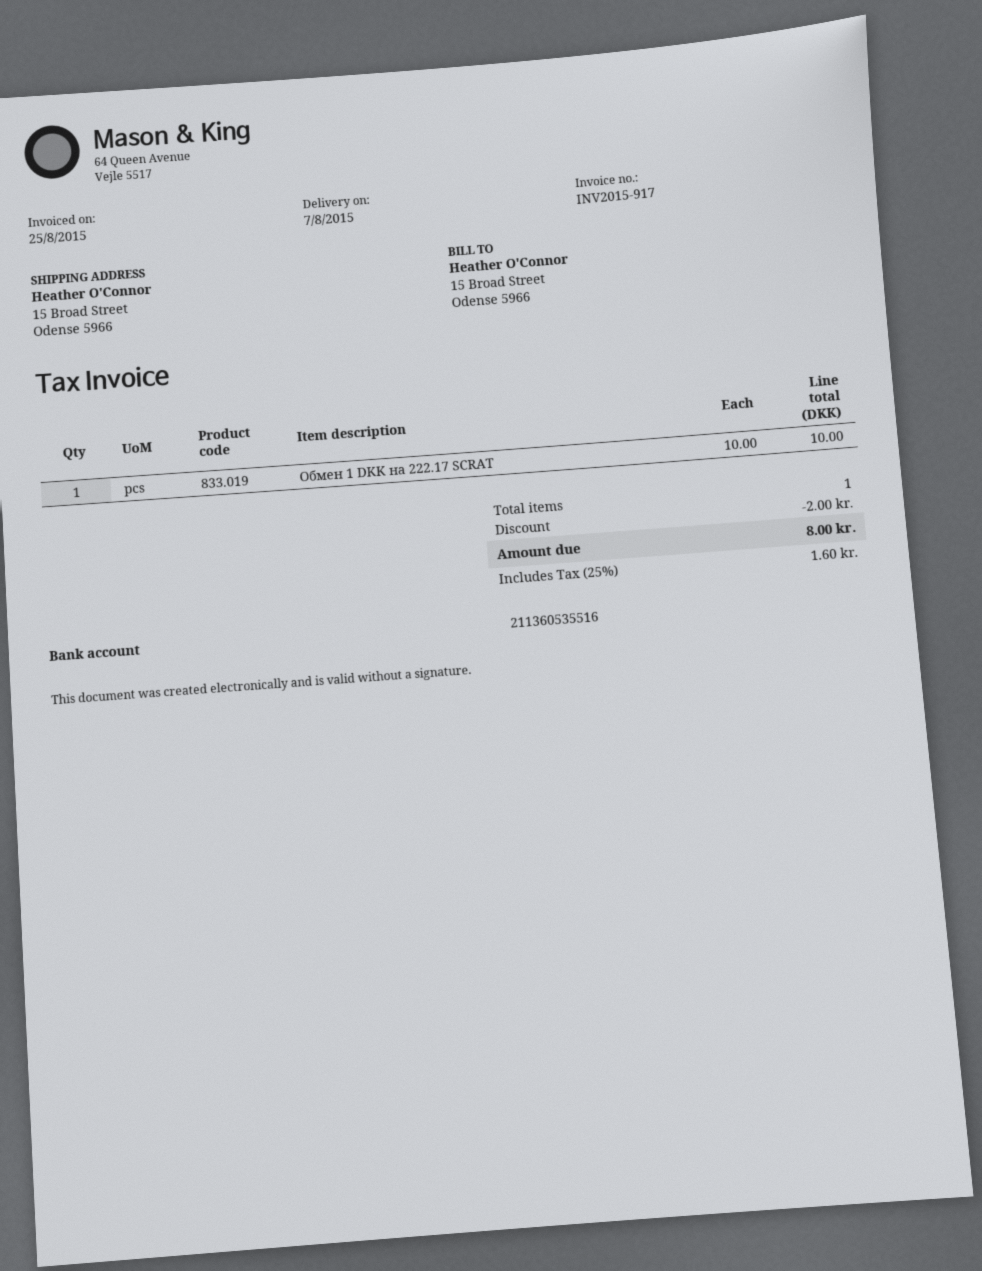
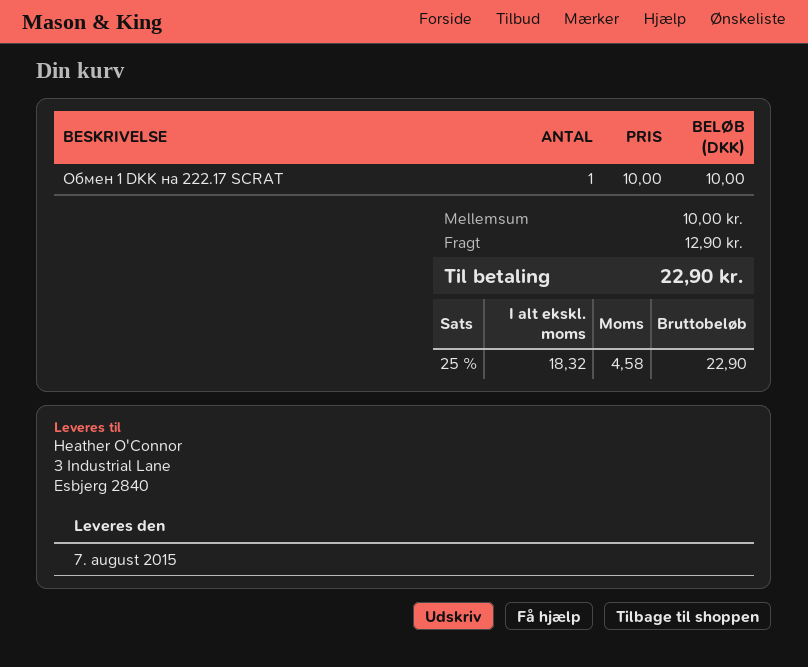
ship to: 15 Broad Street, Odense 5966 -> 3 Industrial Lane, Esbjerg 2840
discount: 2.00 -> none
shipping: none -> 12.90
tax: 25% = 1.60 -> 25% = 4.58
total: 8.00 -> 22.90

